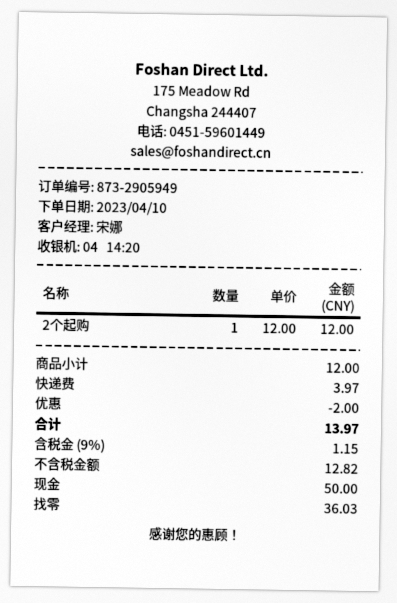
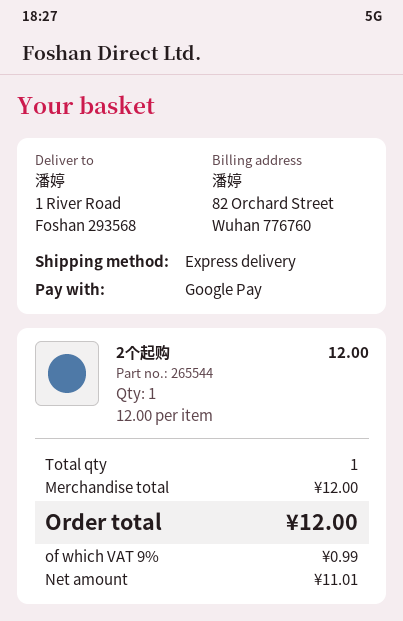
payment method: cash -> Google Pay
discount: 2.00 -> none
shipping: 3.97 -> none
net: 12.82 -> 11.01
tax: 9% = 1.15 -> 9% = 0.99
total: 13.97 -> 12.00

